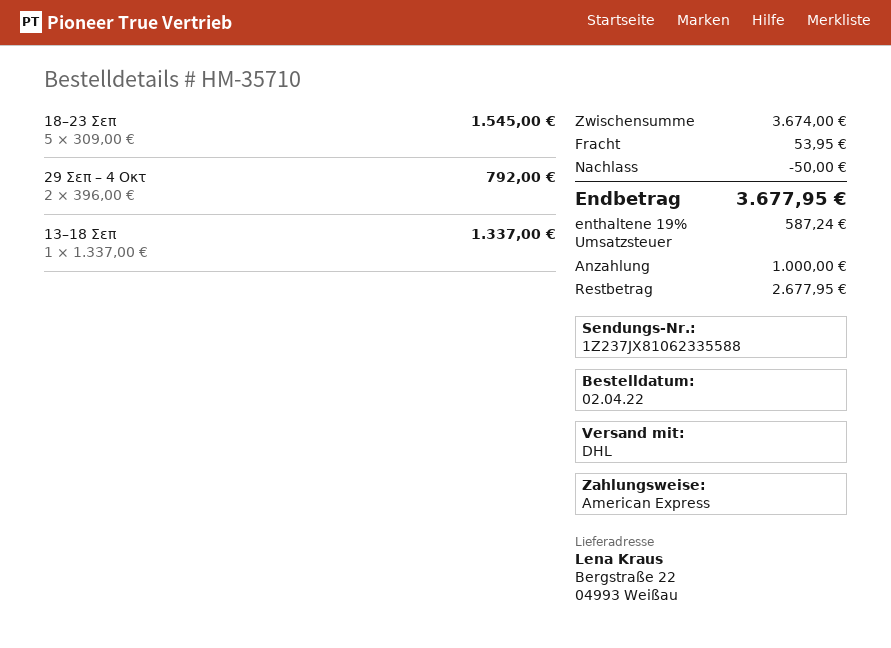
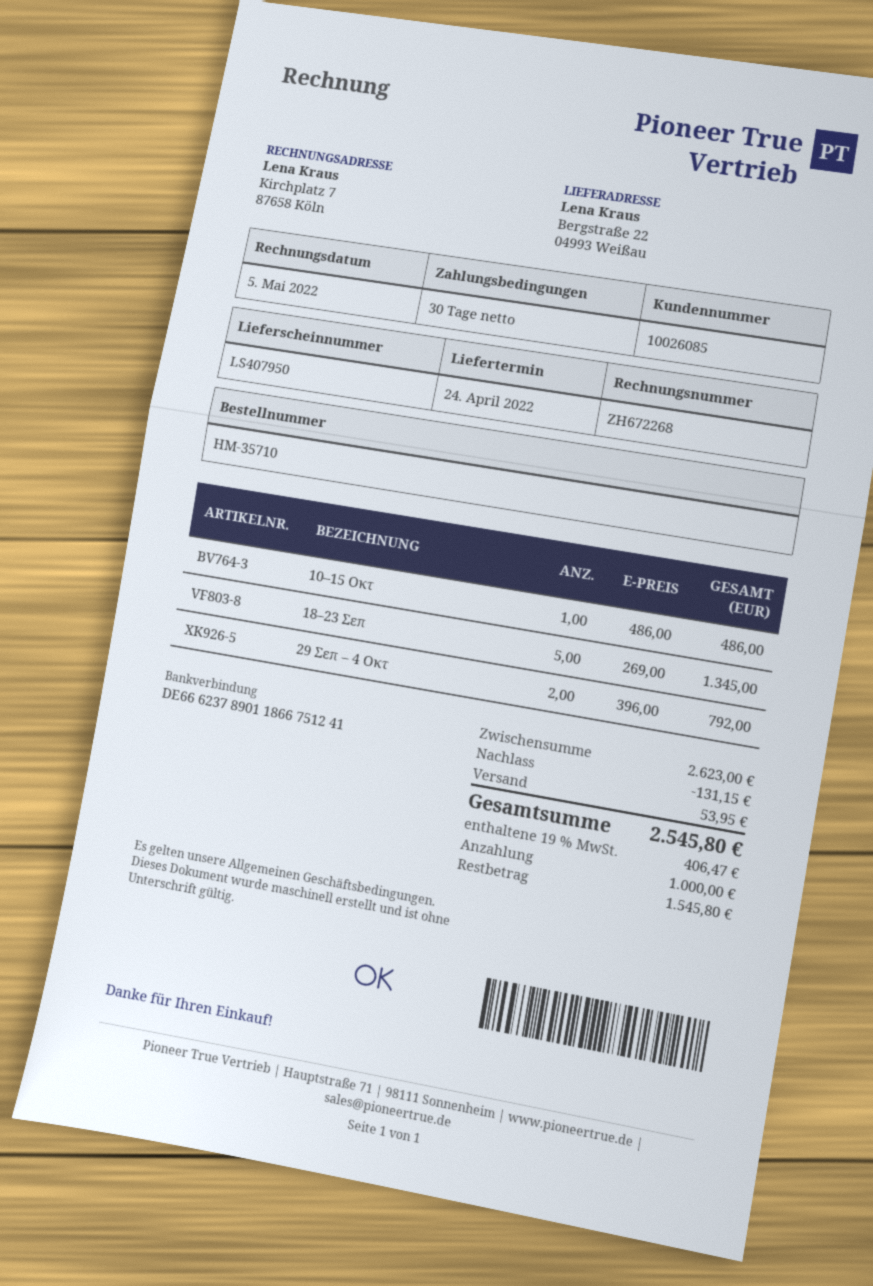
18–23 Σεπ: 5 x 309.00 = 1545.00 -> 5 x 269.00 = 1345.00
13–18 Σεπ: 1 x 1337.00 = 1337.00 -> none
10–15 Οκτ: none -> 1 x 486.00 = 486.00
subtotal: 3674.00 -> 2623.00
discount: 50.00 -> 131.15
tax: 19% = 587.24 -> 19% = 406.47
total: 3677.95 -> 2545.80
balance: 2677.95 -> 1545.80

